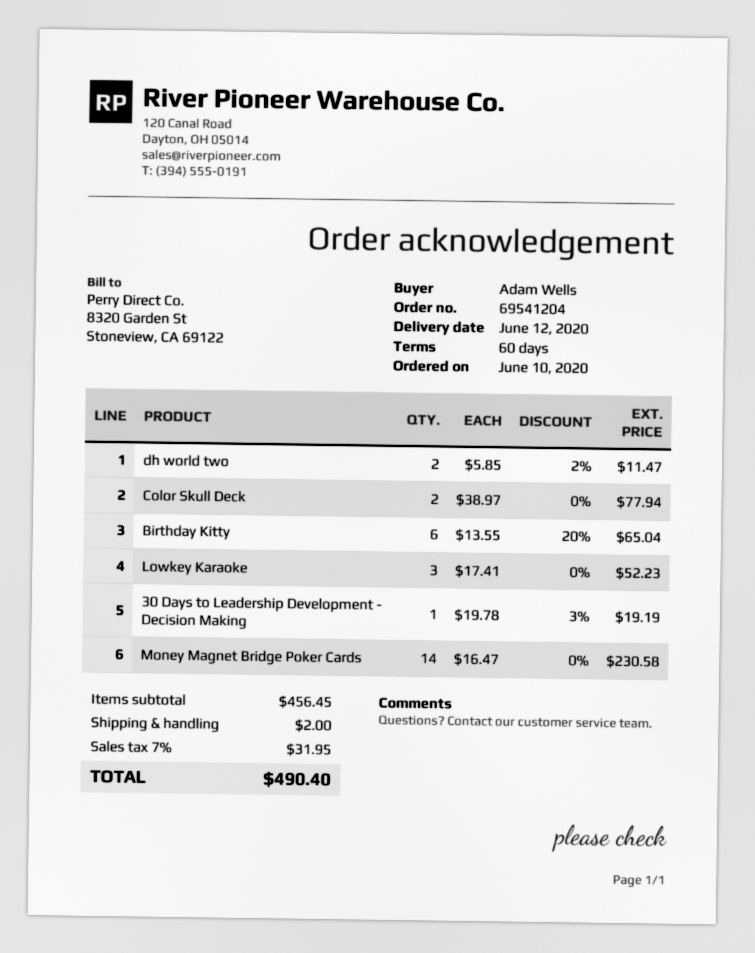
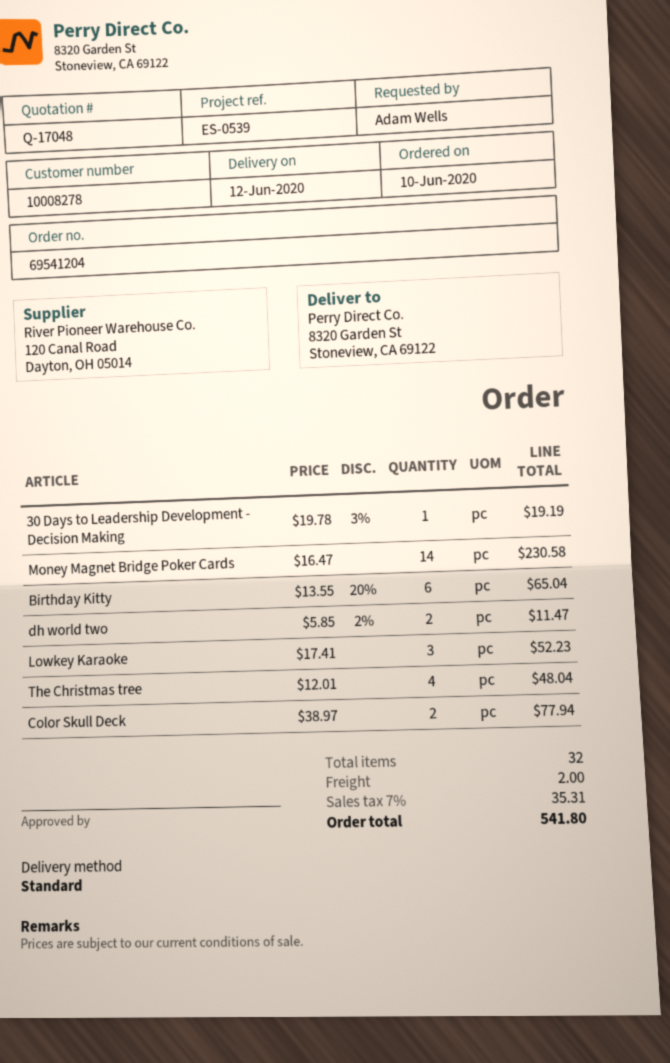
The Christmas tree: none -> 4 x 12.01 = 48.04
tax: 7% = 31.95 -> 7% = 35.31
total: 490.40 -> 541.80

